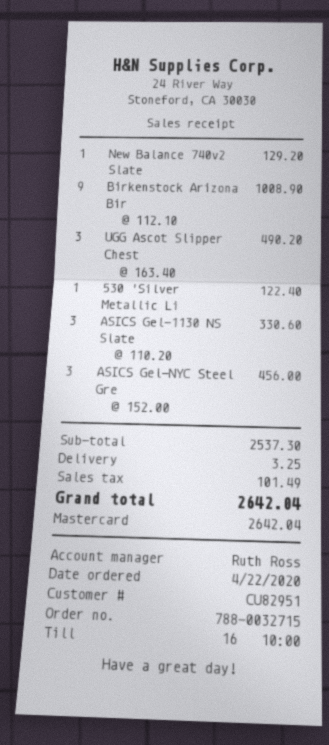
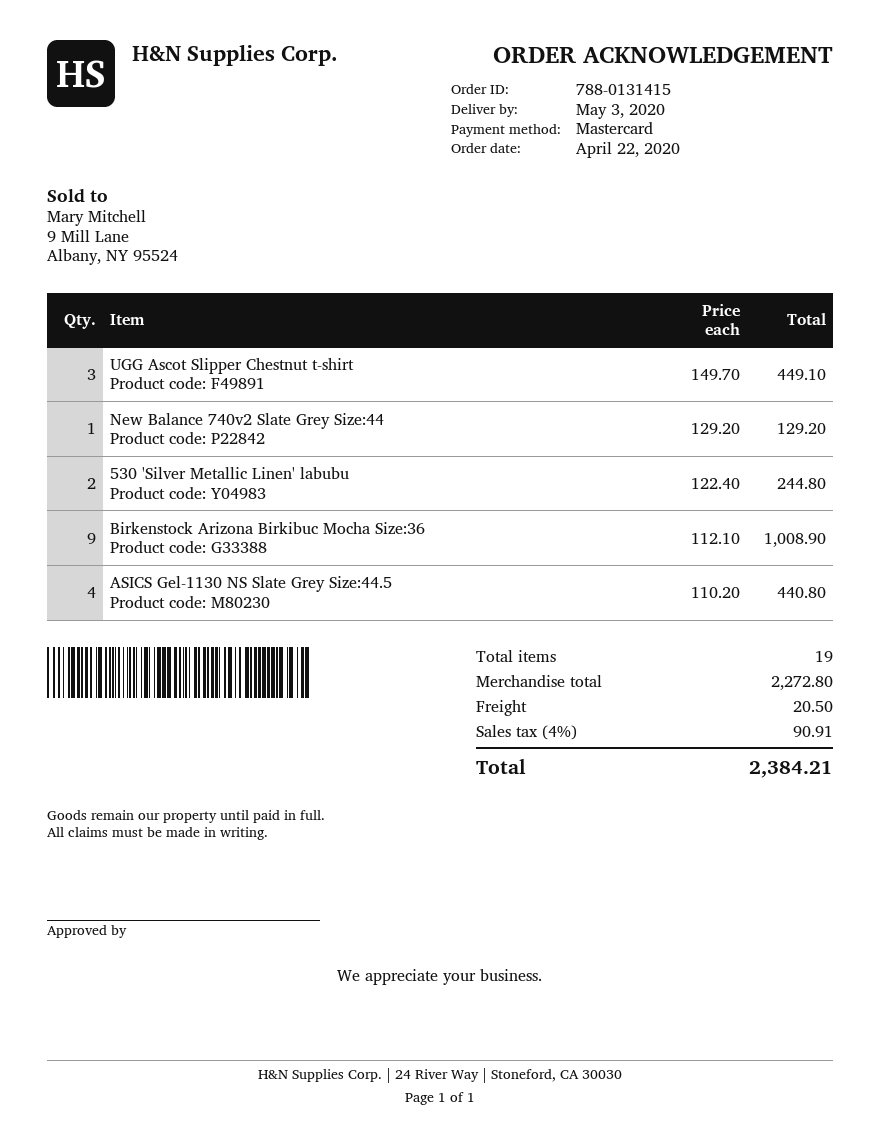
order number: 788-0032715 -> 788-0131415
UGG Ascot Slipper Chest: 3 x 163.40 = 490.20 -> 3 x 149.70 = 449.10
530 'Silver Metallic Li: 1 x 122.40 = 122.40 -> 2 x 122.40 = 244.80
ASICS Gel-1130 NS Slate: 3 x 110.20 = 330.60 -> 4 x 110.20 = 440.80
ASICS Gel-NYC Steel Gre: 3 x 152.00 = 456.00 -> none
subtotal: 2537.30 -> 2272.80
shipping: 3.25 -> 20.50
tax: 101.49 -> 90.91
total: 2642.04 -> 2384.21

